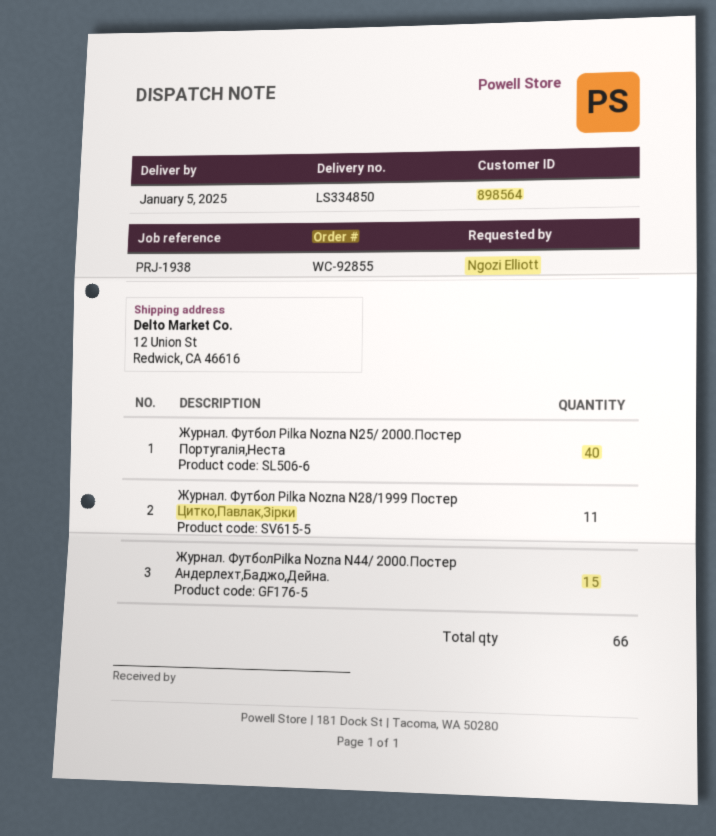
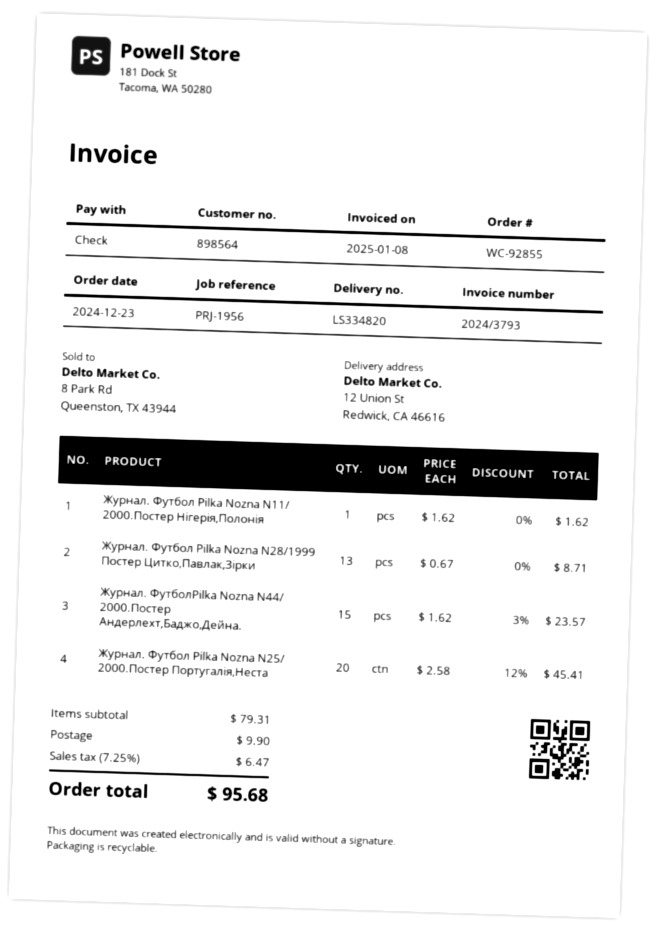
delivery note number: LS334850 -> LS334820
reference: PRJ-1938 -> PRJ-1956
Журнал. Футбол Pilka Nozna N25/ 2000.Постер Португалія,Неста: 40 -> 20
Журнал. Футбол Pilka Nozna N28/1999 Постер Цитко,Павлак,Зірки: 11 -> 13
Журнал. Футбол Pilka Nozna N11/ 2000.Постер Нігерія,Полонія: none -> 1

